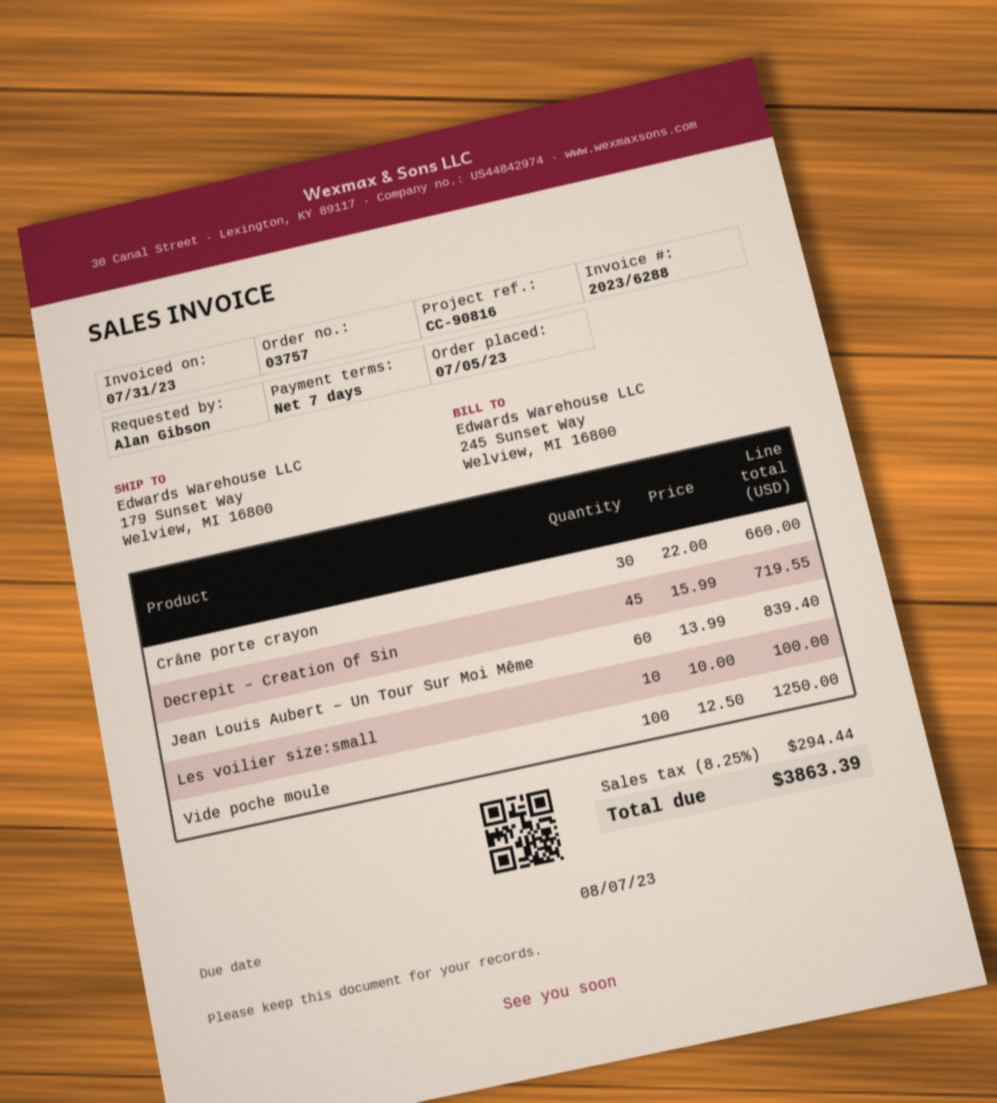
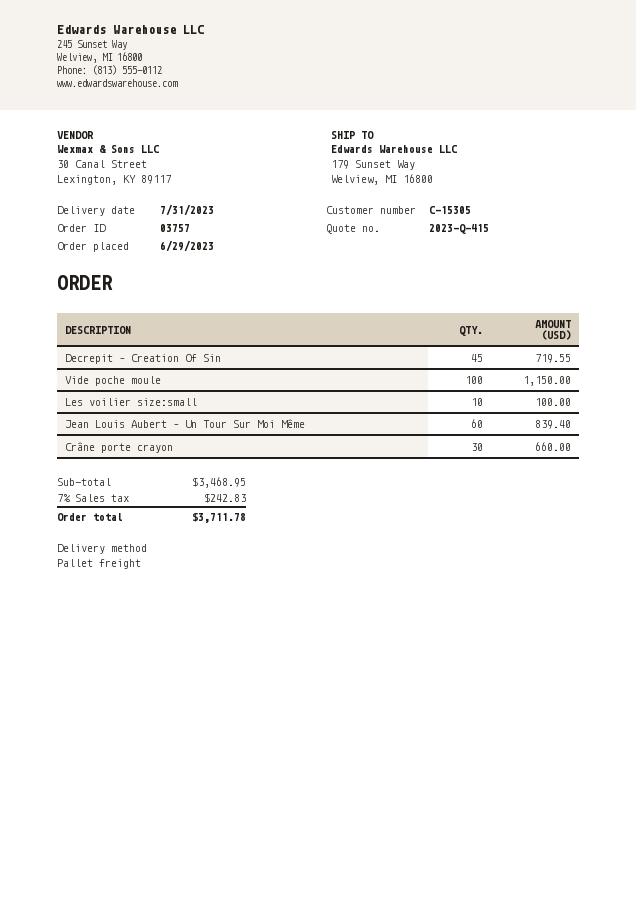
order date: 2023-07-05 -> 2023-06-29
Vide poche moule: 100 for 1250.00 -> 100 for 1150.00
tax: 8.25% = 294.44 -> 7% = 242.83
total: 3863.39 -> 3711.78

